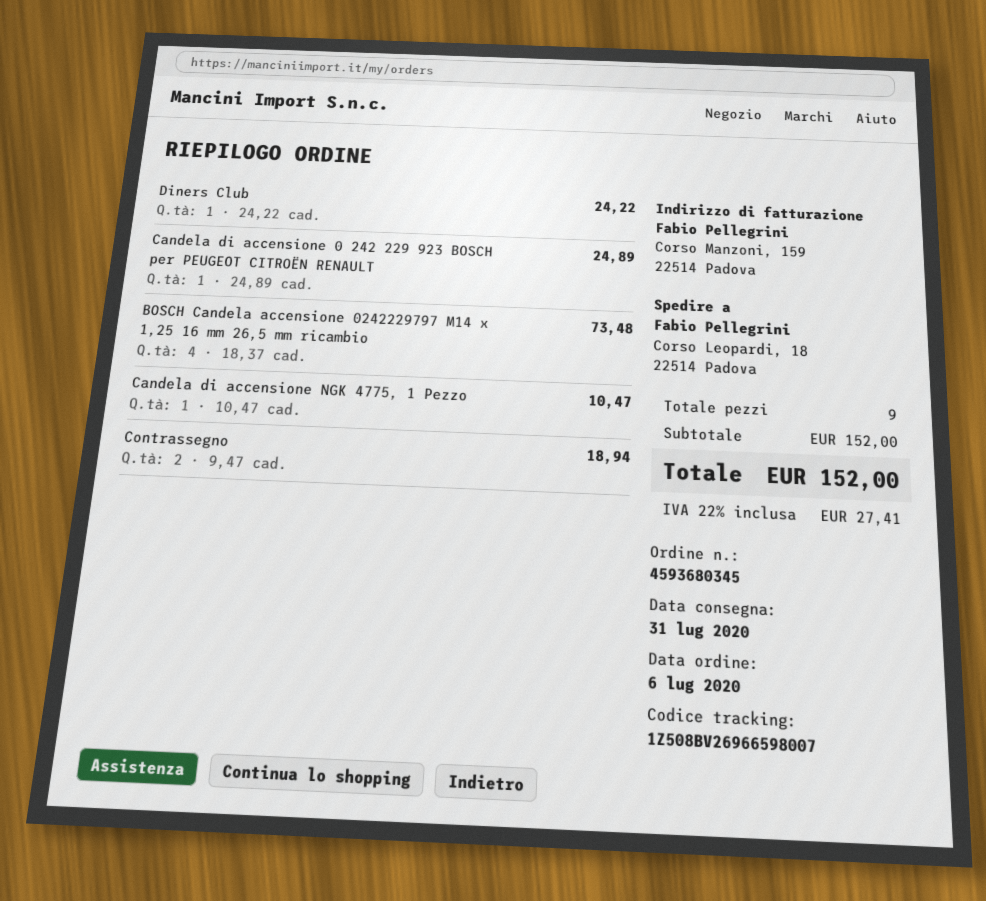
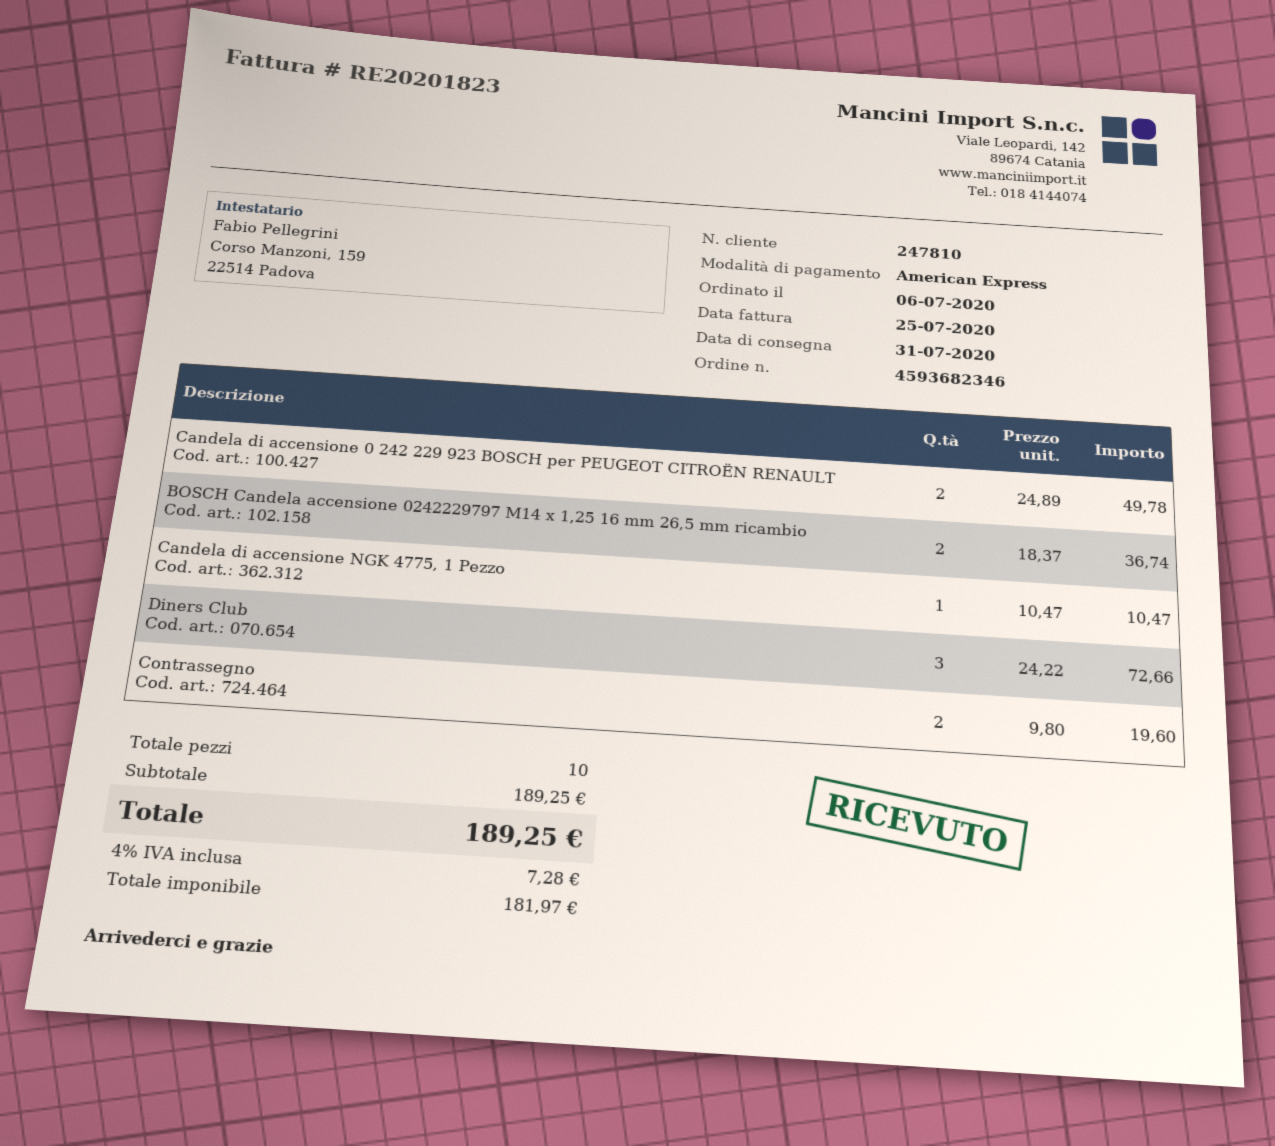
order number: 4593680345 -> 4593682346
Diners Club: 1 x 24.22 = 24.22 -> 3 x 24.22 = 72.66
Candela di accensione 0 242 229 923 BOSCH per PEUGEOT CITROËN RENAULT: 1 x 24.89 = 24.89 -> 2 x 24.89 = 49.78
BOSCH Candela accensione 0242229797 M14 x 1,25 16 mm 26,5 mm ricambio: 4 x 18.37 = 73.48 -> 2 x 18.37 = 36.74
Contrassegno: 2 x 9.47 = 18.94 -> 2 x 9.80 = 19.60
total quantity: 9 -> 10
subtotal: 152.00 -> 189.25
tax: 22% = 27.41 -> 4% = 7.28
total: 152.00 -> 189.25

